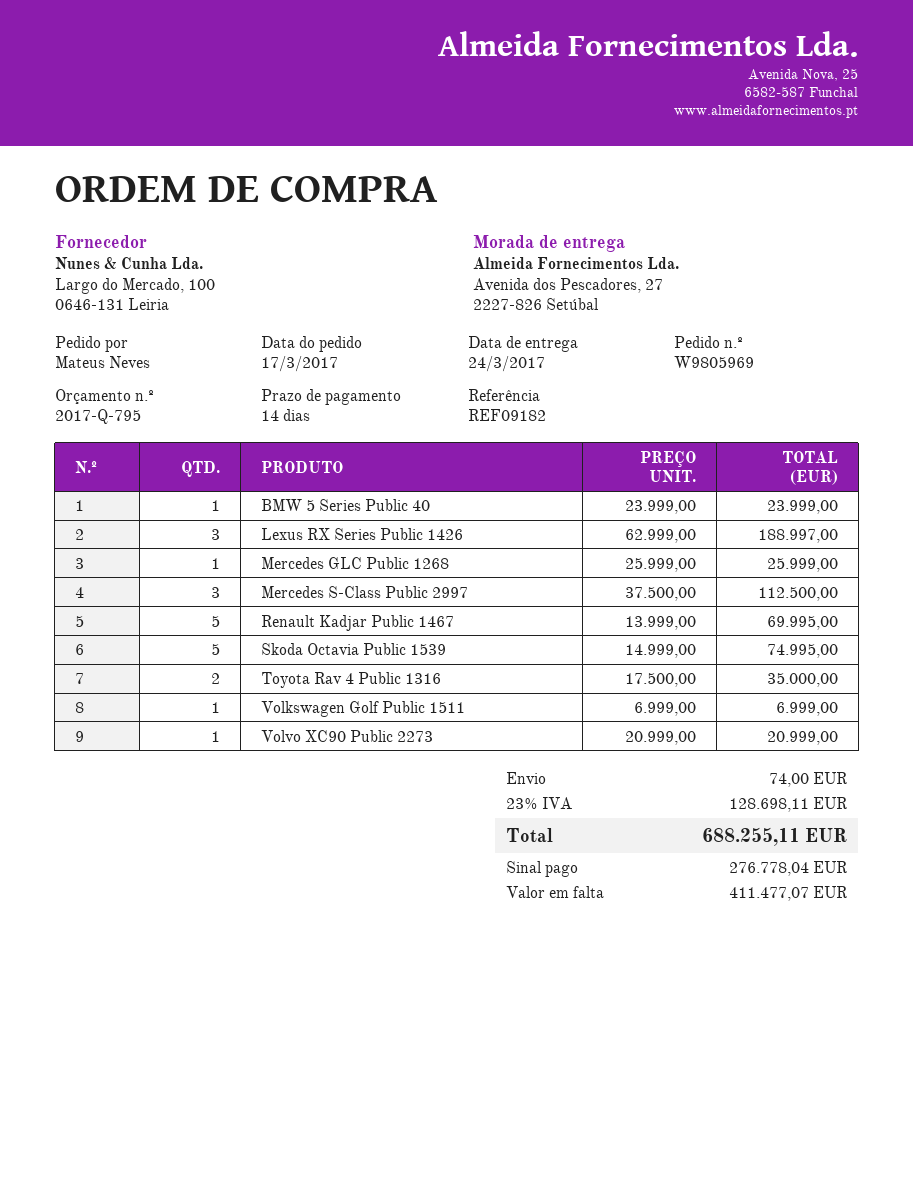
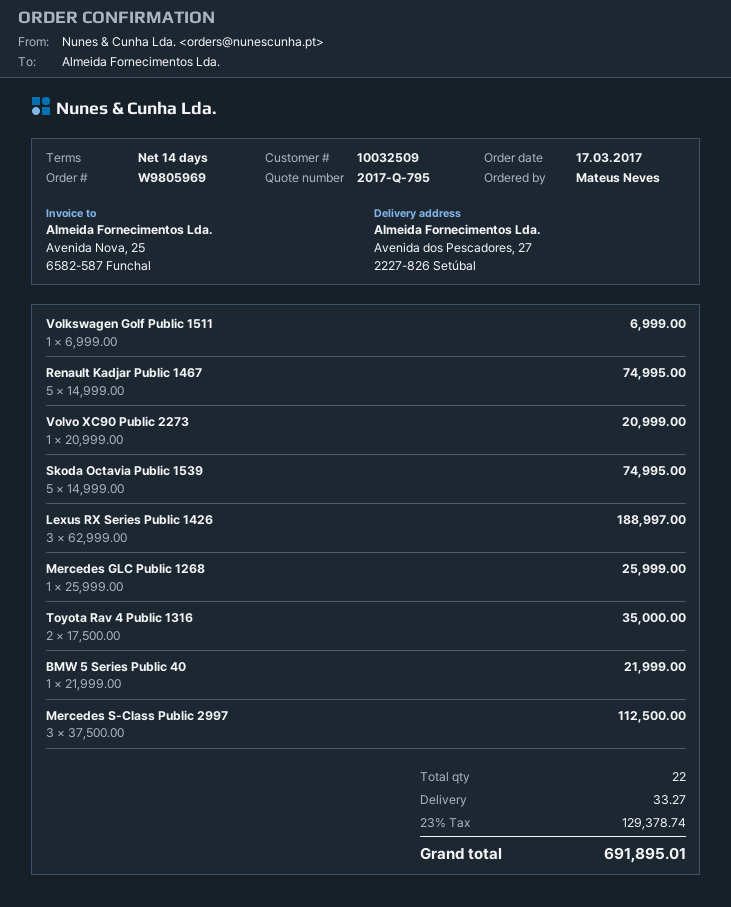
BMW 5 Series Public 40: 1 x 23999.00 = 23999.00 -> 1 x 21999.00 = 21999.00
Renault Kadjar Public 1467: 5 x 13999.00 = 69995.00 -> 5 x 14999.00 = 74995.00
shipping: 74.00 -> 33.27
tax: 23% = 128698.11 -> 23% = 129378.74
total: 688255.11 -> 691895.01

